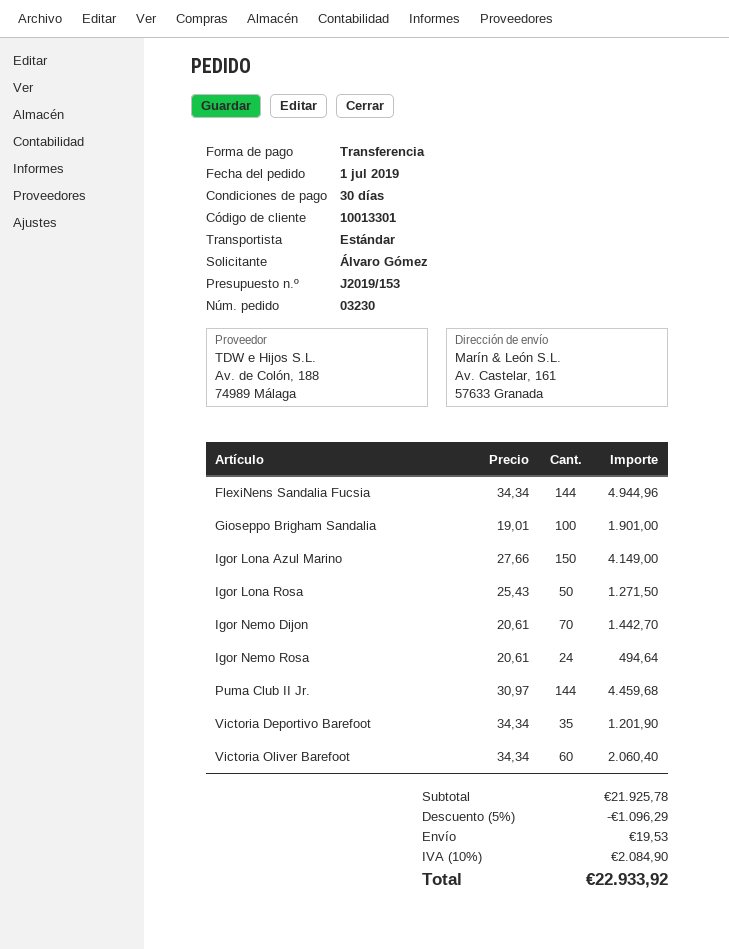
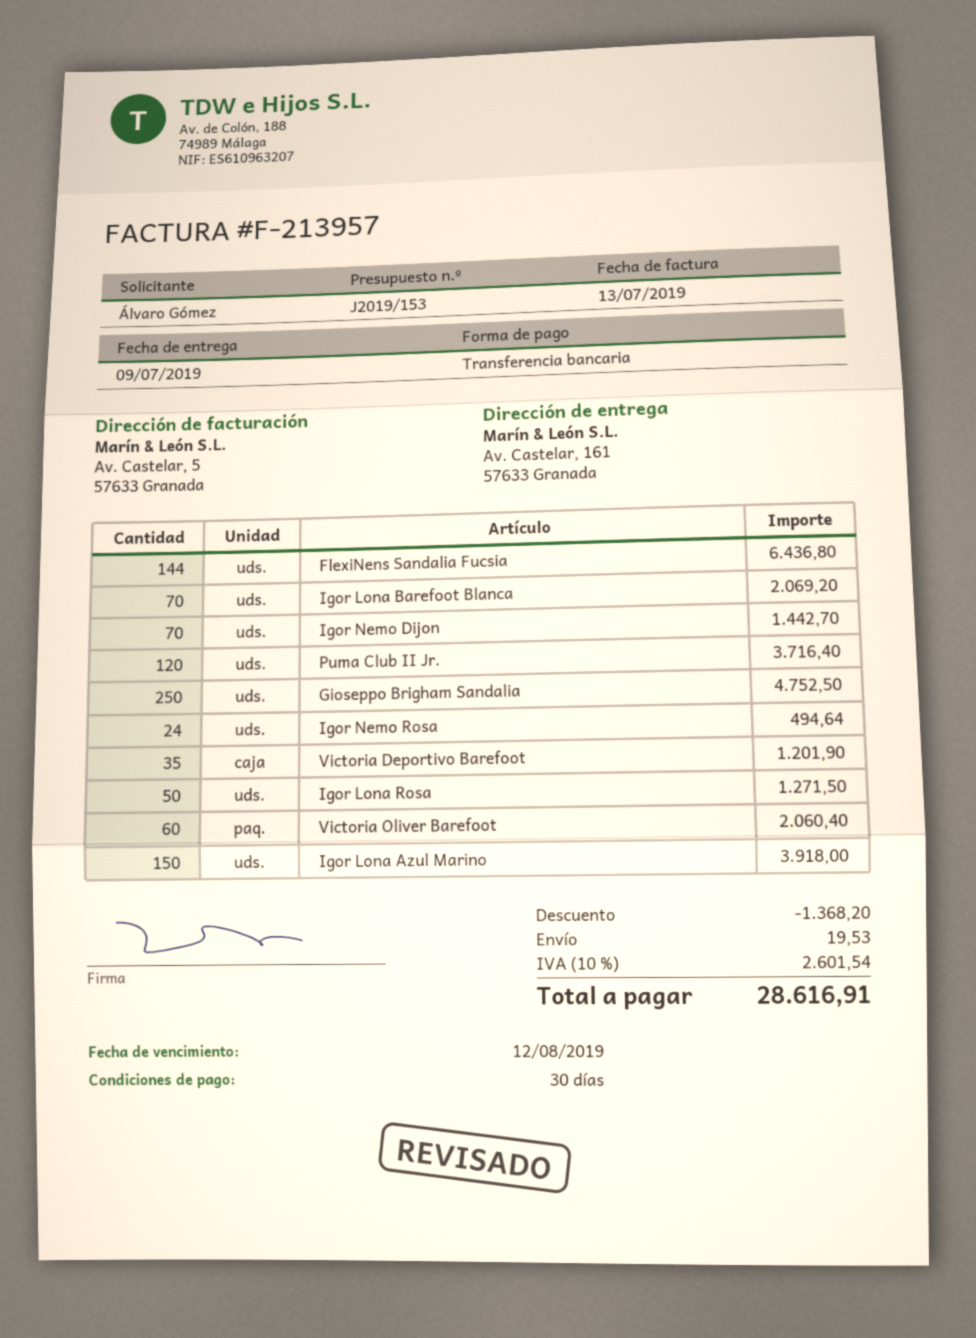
FlexiNens Sandalia Fucsia: 144 for 4944.96 -> 144 for 6436.80
Gioseppo Brigham Sandalia: 100 for 1901.00 -> 250 for 4752.50
Igor Lona Azul Marino: 150 for 4149.00 -> 150 for 3918.00
Puma Club II Jr.: 144 for 4459.68 -> 120 for 3716.40
Igor Lona Barefoot Blanca: none -> 70 for 2069.20
discount: 1096.29 -> 1368.20
tax: 10% = 2084.90 -> 10% = 2601.54
total: 22933.92 -> 28616.91

